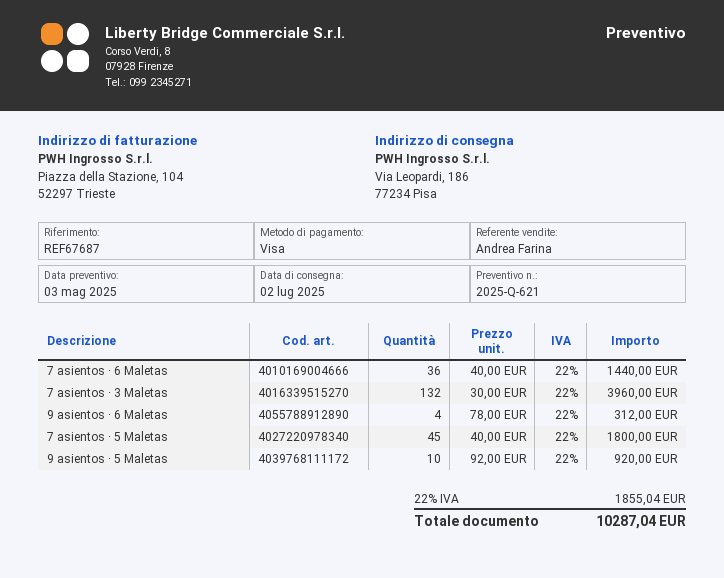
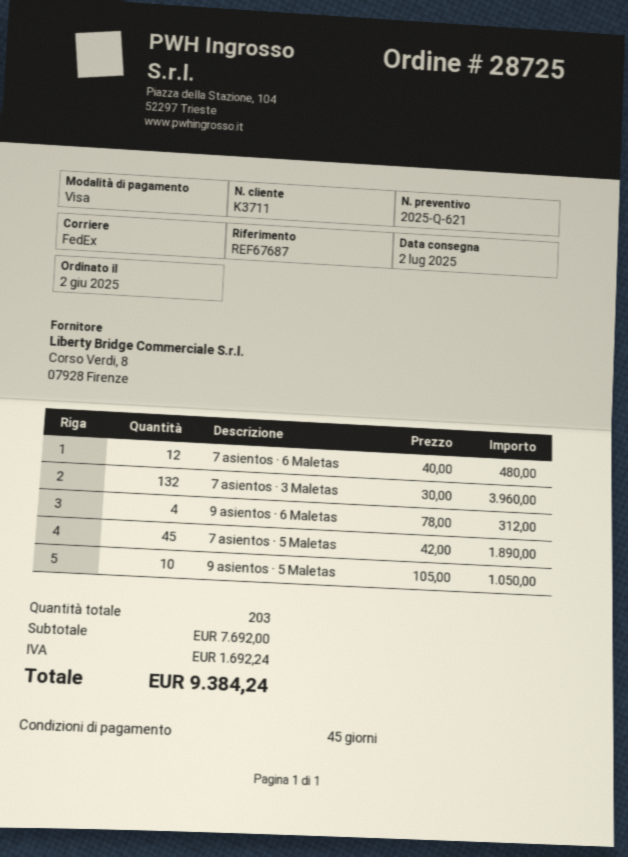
7 asientos · 6 Maletas: 36 x 40.00 = 1440.00 -> 12 x 40.00 = 480.00
7 asientos · 5 Maletas: 45 x 40.00 = 1800.00 -> 45 x 42.00 = 1890.00
9 asientos · 5 Maletas: 10 x 92.00 = 920.00 -> 10 x 105.00 = 1050.00
tax: 1855.04 -> 1692.24
total: 10287.04 -> 9384.24

